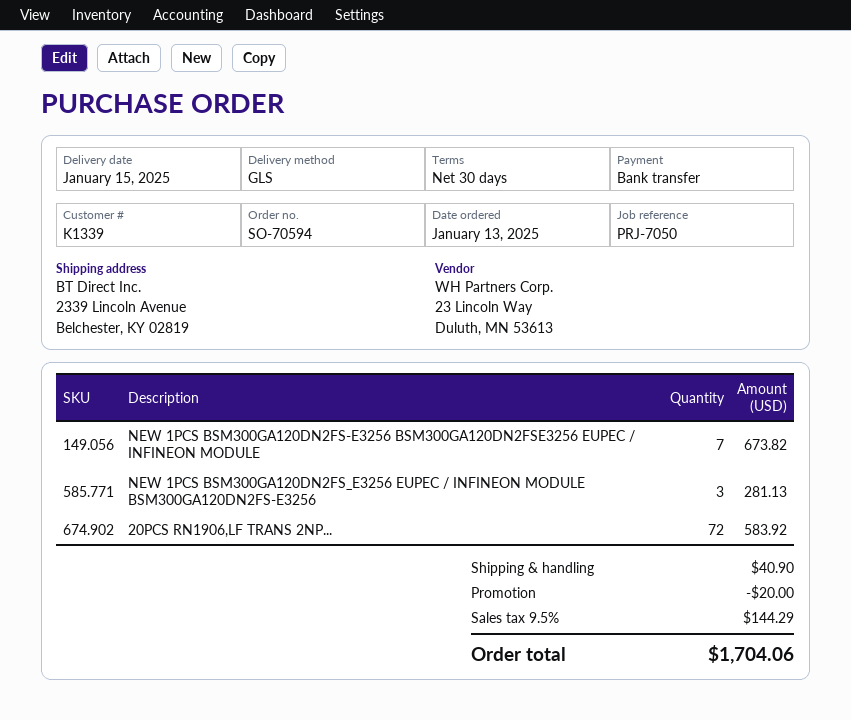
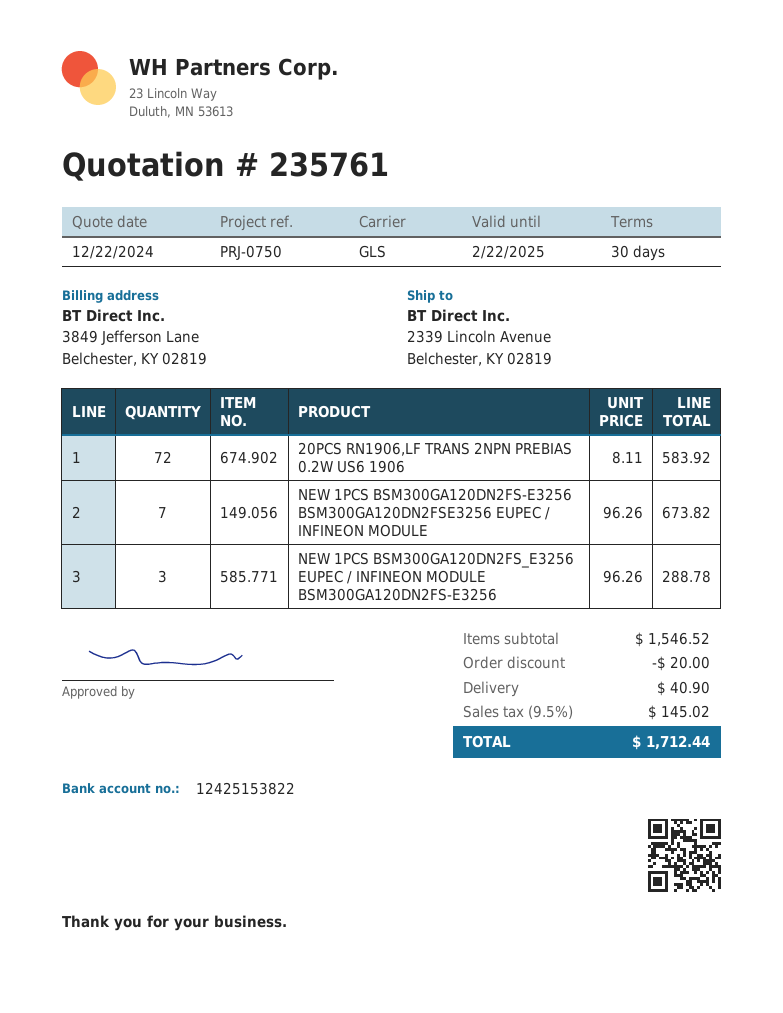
reference: PRJ-7050 -> PRJ-0750
NEW 1PCS BSM300GA120DN2FS_E3256 EUPEC / INFINEON MODULE BSM300GA120DN2FS-E3256: 3 for 281.13 -> 3 for 288.78
tax: 9.5% = 144.29 -> 9.5% = 145.02
total: 1704.06 -> 1712.44

